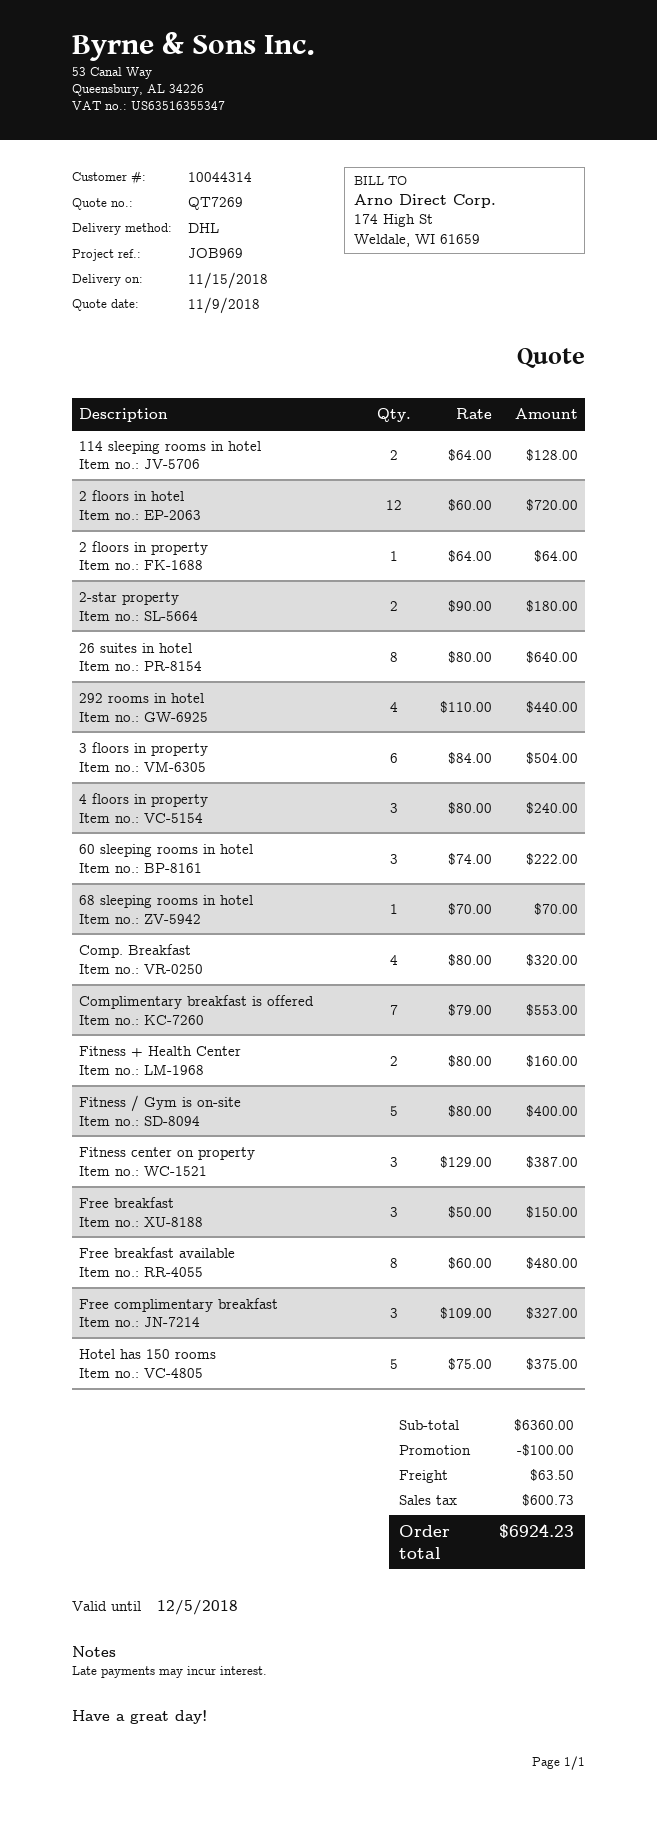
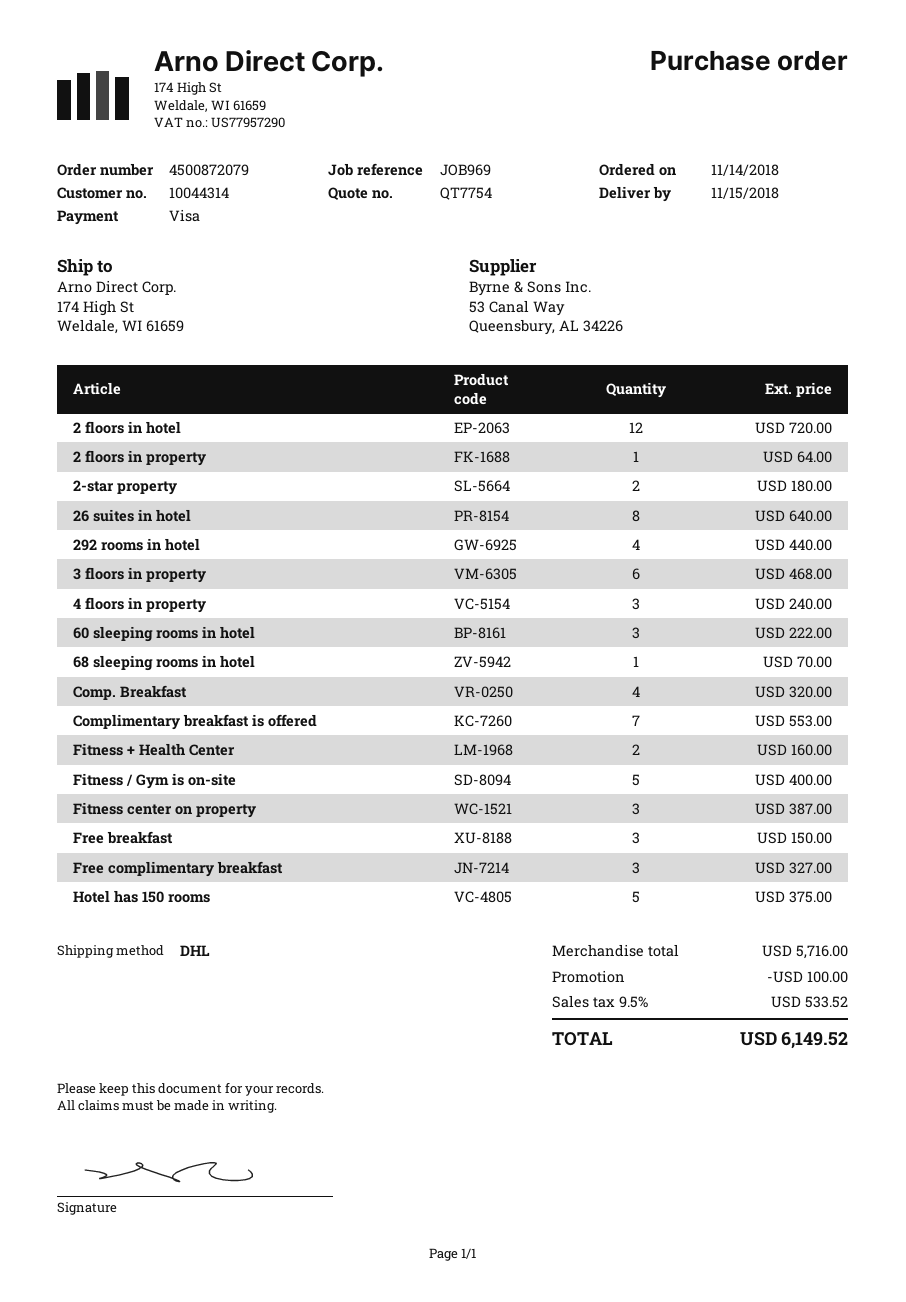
quote number: QT7269 -> QT7754
114 sleeping rooms in hotel: 2 for 128.00 -> none
3 floors in property: 6 for 504.00 -> 6 for 468.00
Free breakfast available: 8 for 480.00 -> none
subtotal: 6360.00 -> 5716.00
shipping: 63.50 -> none
tax: 600.73 -> 533.52
total: 6924.23 -> 6149.52

